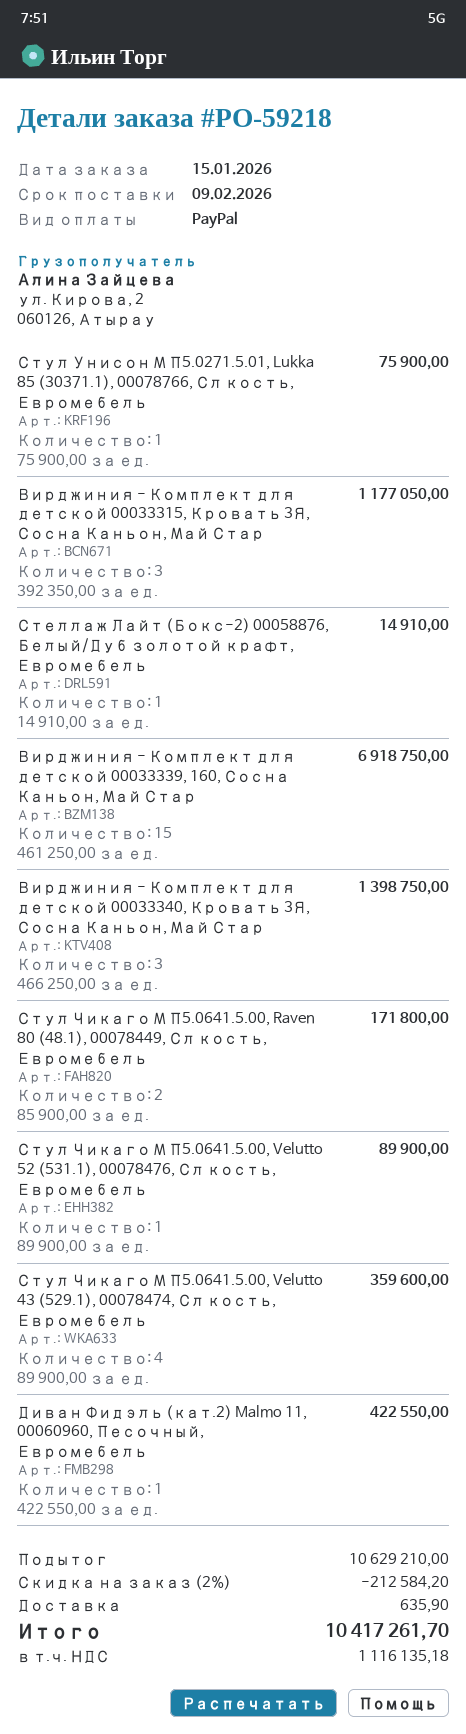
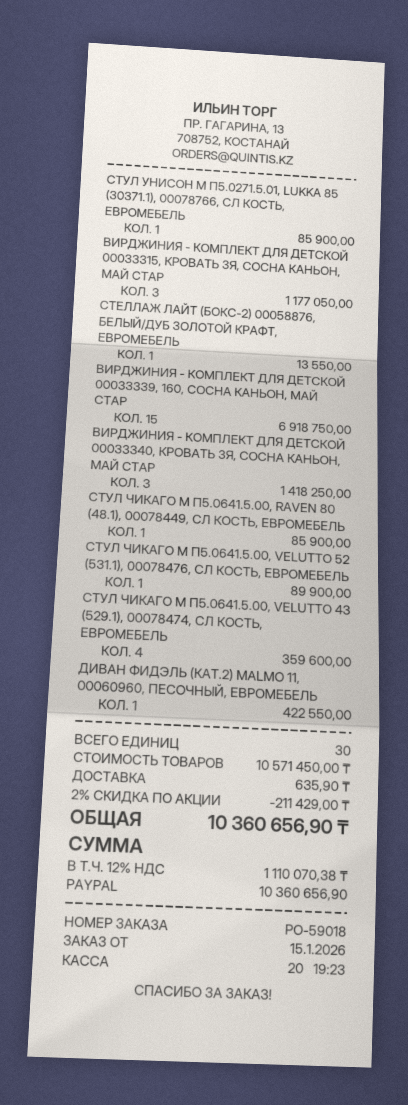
order number: PO-59218 -> PO-59018
Стул Унисон М П5.0271.5.01, Lukka 85 (30371.1), 00078766, Сл кость, Евромебель: 1 for 75900.00 -> 1 for 85900.00
Стеллаж Лайт (Бокс-2) 00058876, Белый/Дуб золотой крафт, Евромебель: 1 for 14910.00 -> 1 for 13550.00
Вирджиния - Комплект для детской 00033340, Кровать 3Я, Сосна Каньон, Май Стар: 3 for 1398750.00 -> 3 for 1418250.00
Стул Чикаго М П5.0641.5.00, Raven 80 (48.1), 00078449, Сл кость, Евромебель: 2 for 171800.00 -> 1 for 85900.00
subtotal: 10629210.00 -> 10571450.00
discount: 2% = 212584.20 -> 2% = 211429.00
tax: 1116135.18 -> 1110070.38
total: 10417261.70 -> 10360656.90

